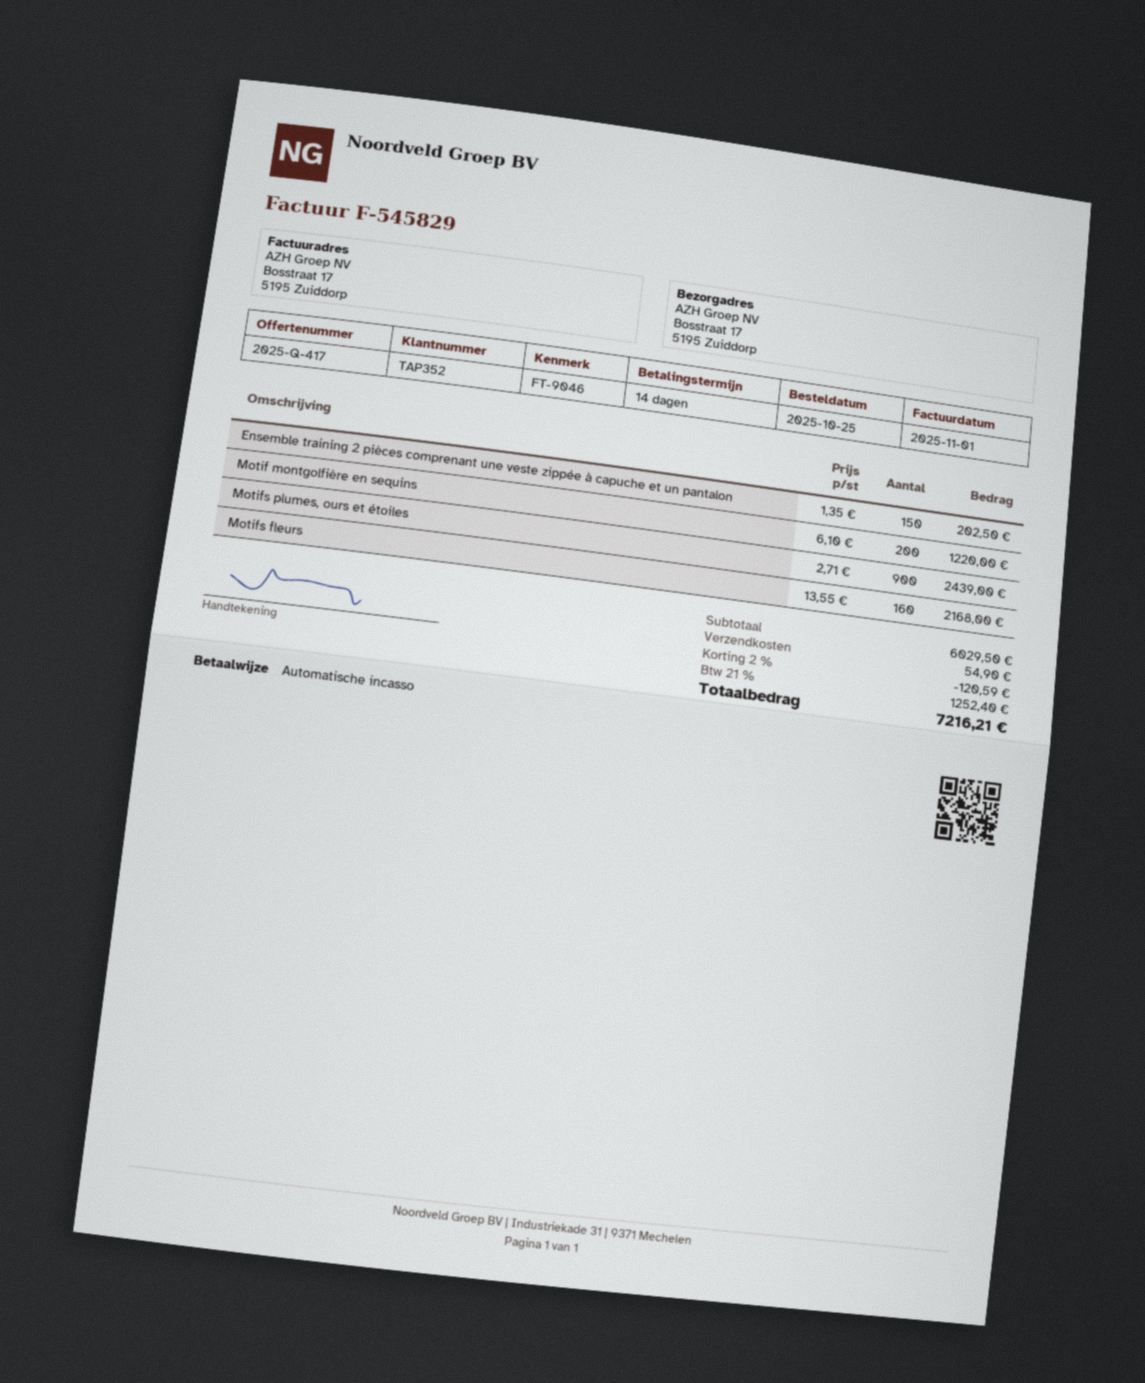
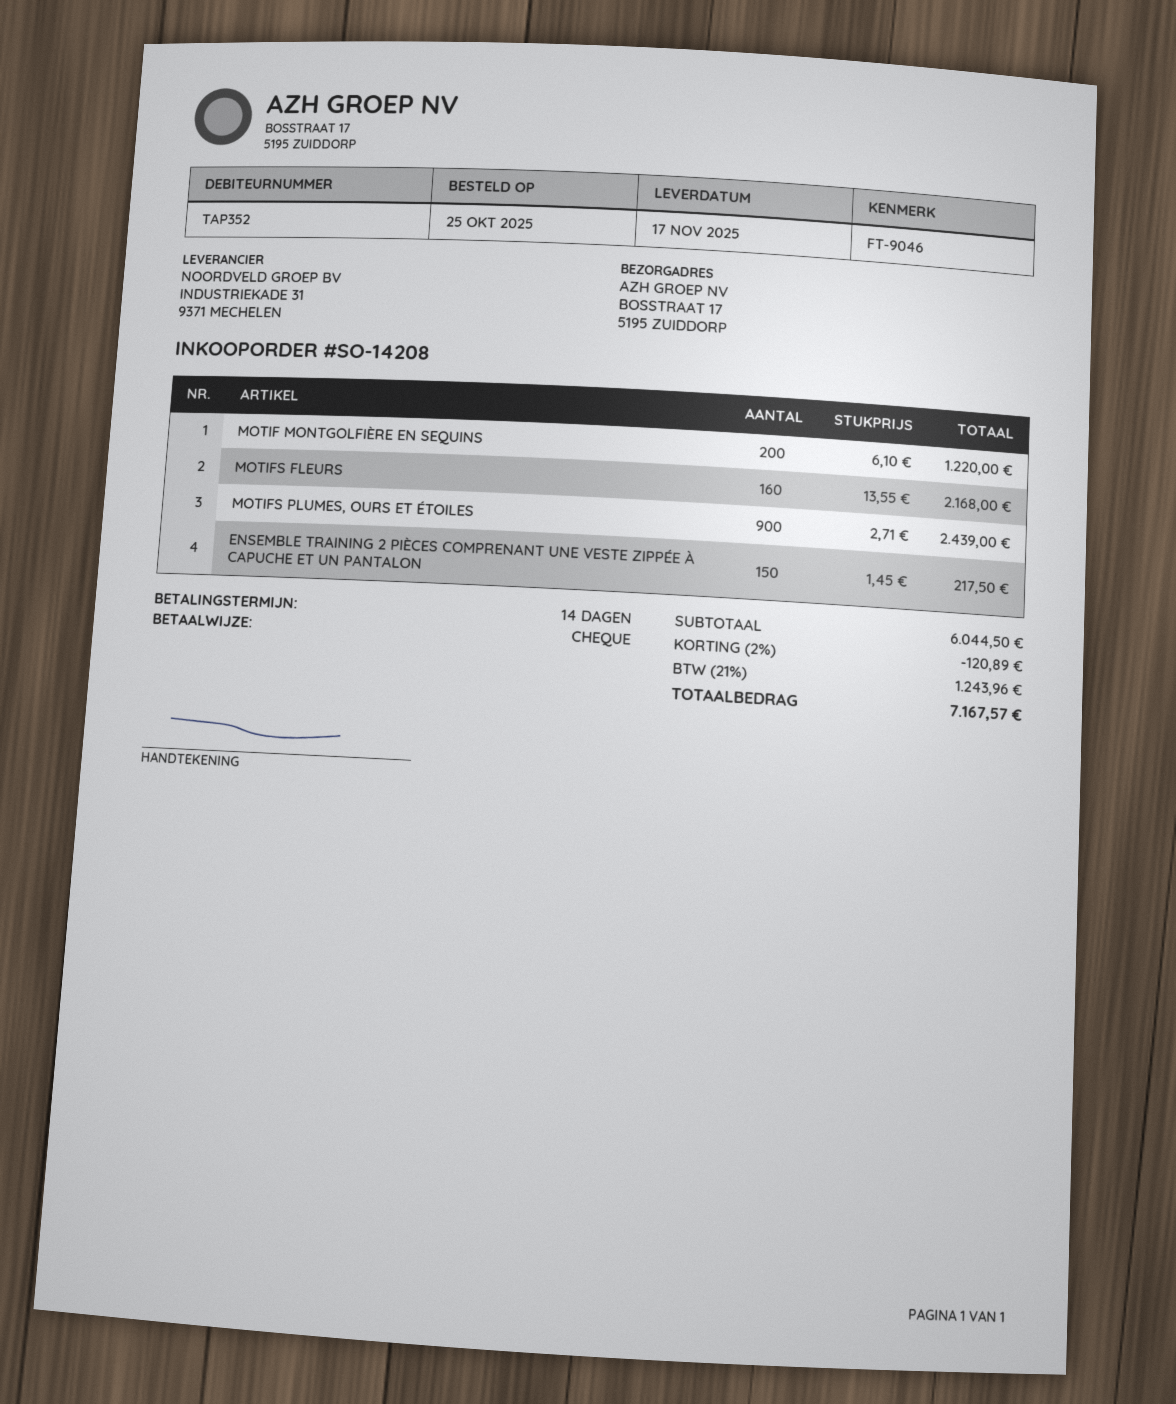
payment method: direct debit -> cheque
Ensemble training 2 pièces comprenant une veste zippée à capuche et un pantalon: 150 x 1.35 = 202.50 -> 150 x 1.45 = 217.50
subtotal: 6029.50 -> 6044.50
discount: 2% = 120.59 -> 2% = 120.89
shipping: 54.90 -> none
tax: 21% = 1252.40 -> 21% = 1243.96
total: 7216.21 -> 7167.57

